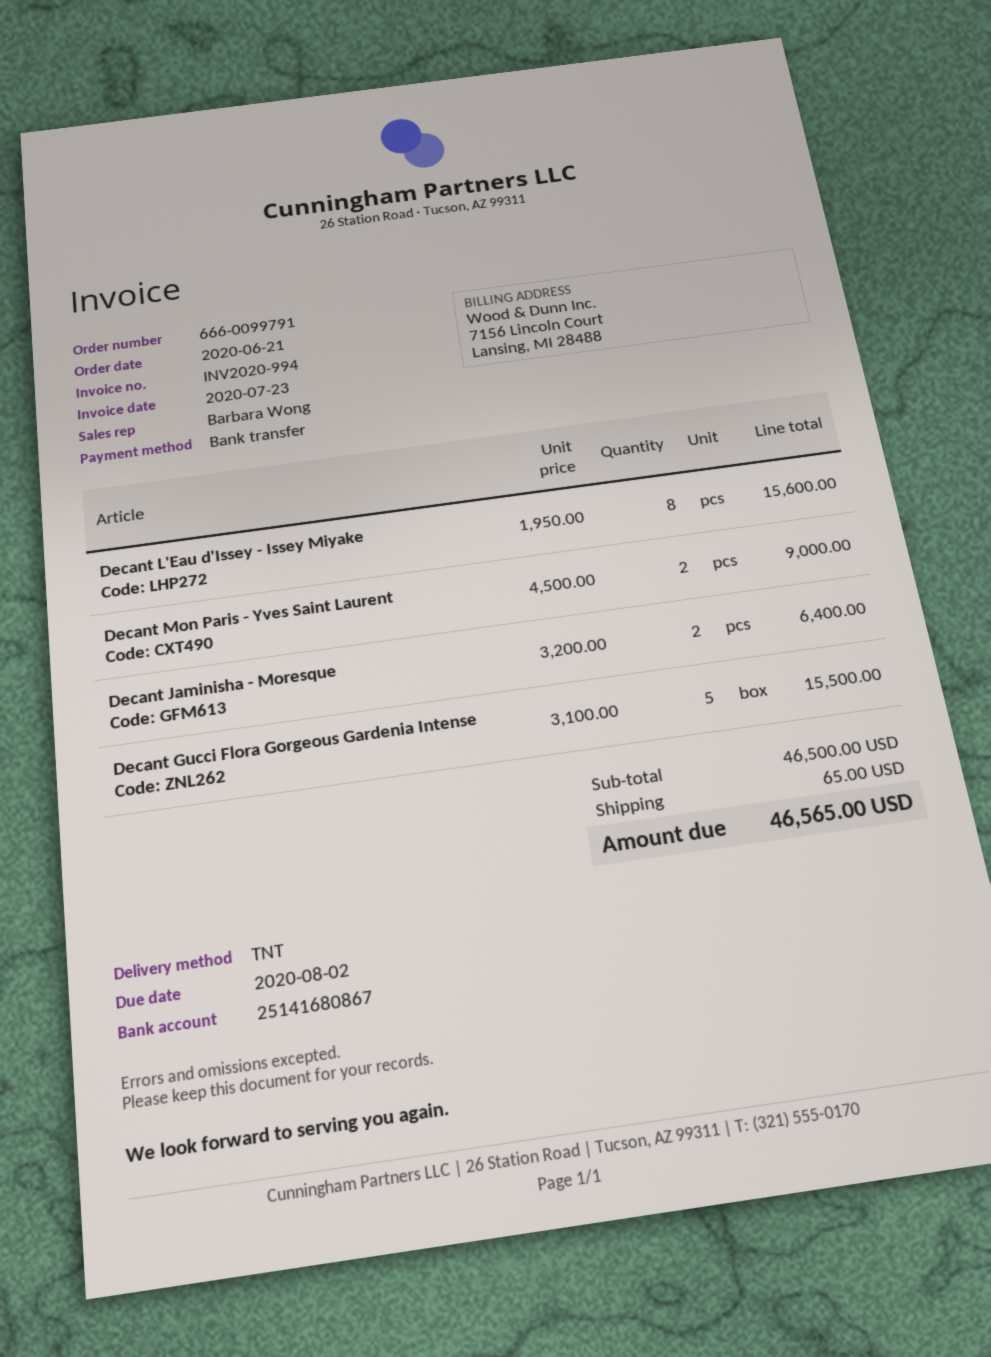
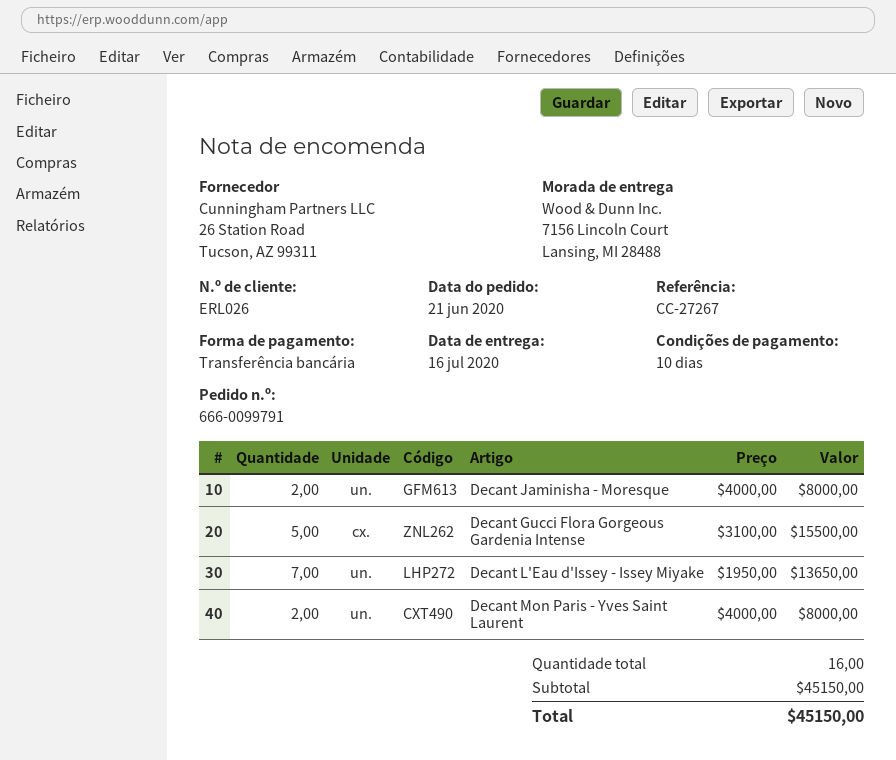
Decant L'Eau d'Issey - Issey Miyake: 8 x 1950.00 = 15600.00 -> 7 x 1950.00 = 13650.00
Decant Mon Paris - Yves Saint Laurent: 2 x 4500.00 = 9000.00 -> 2 x 4000.00 = 8000.00
Decant Jaminisha - Moresque: 2 x 3200.00 = 6400.00 -> 2 x 4000.00 = 8000.00
subtotal: 46500.00 -> 45150.00
shipping: 65.00 -> none
total: 46565.00 -> 45150.00

